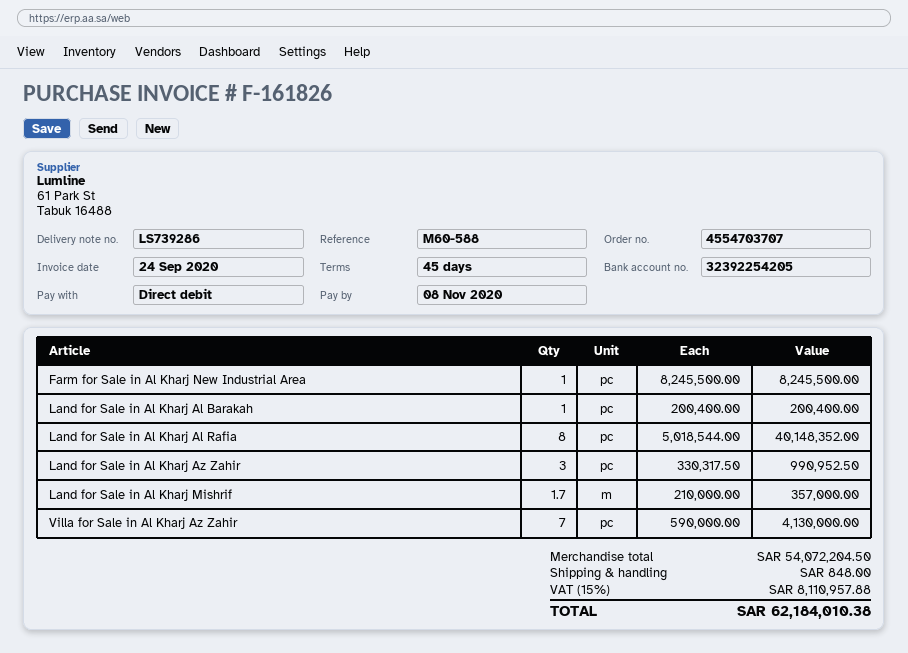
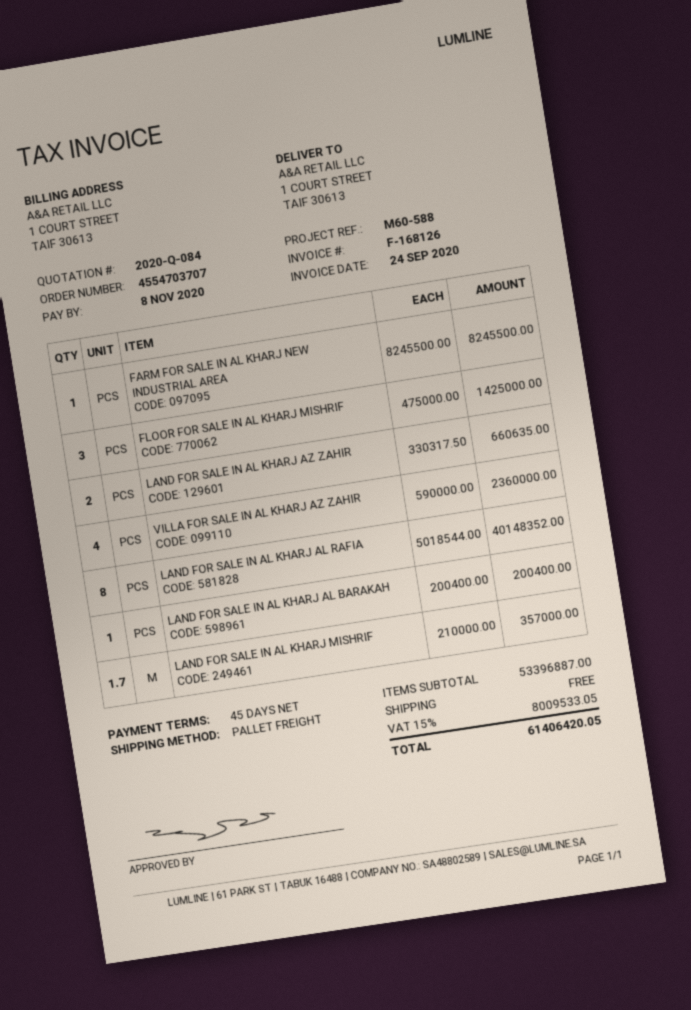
invoice number: F-161826 -> F-168126
Land for Sale in Al Kharj Az Zahir: 3 x 330317.50 = 990952.50 -> 2 x 330317.50 = 660635.00
Villa for Sale in Al Kharj Az Zahir: 7 x 590000.00 = 4130000.00 -> 4 x 590000.00 = 2360000.00
FLOOR FOR SALE IN AL KHARJ MISHRIF: none -> 3 x 475000.00 = 1425000.00
subtotal: 54072204.50 -> 53396887.00
shipping: 848.00 -> 0.00
tax: 15% = 8110957.88 -> 15% = 8009533.05
total: 62184010.38 -> 61406420.05

